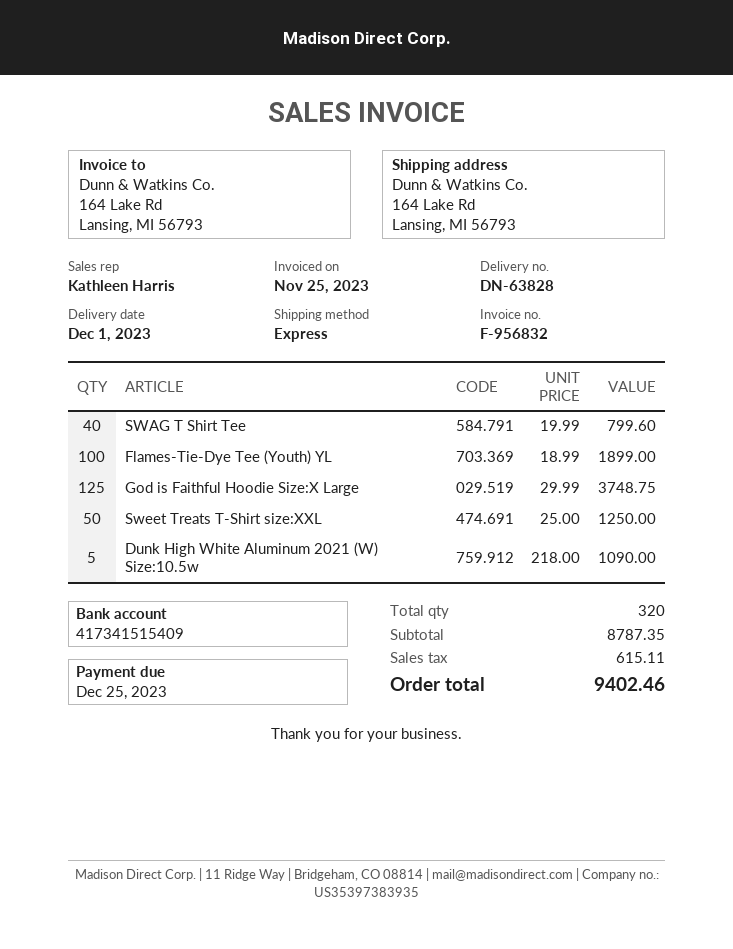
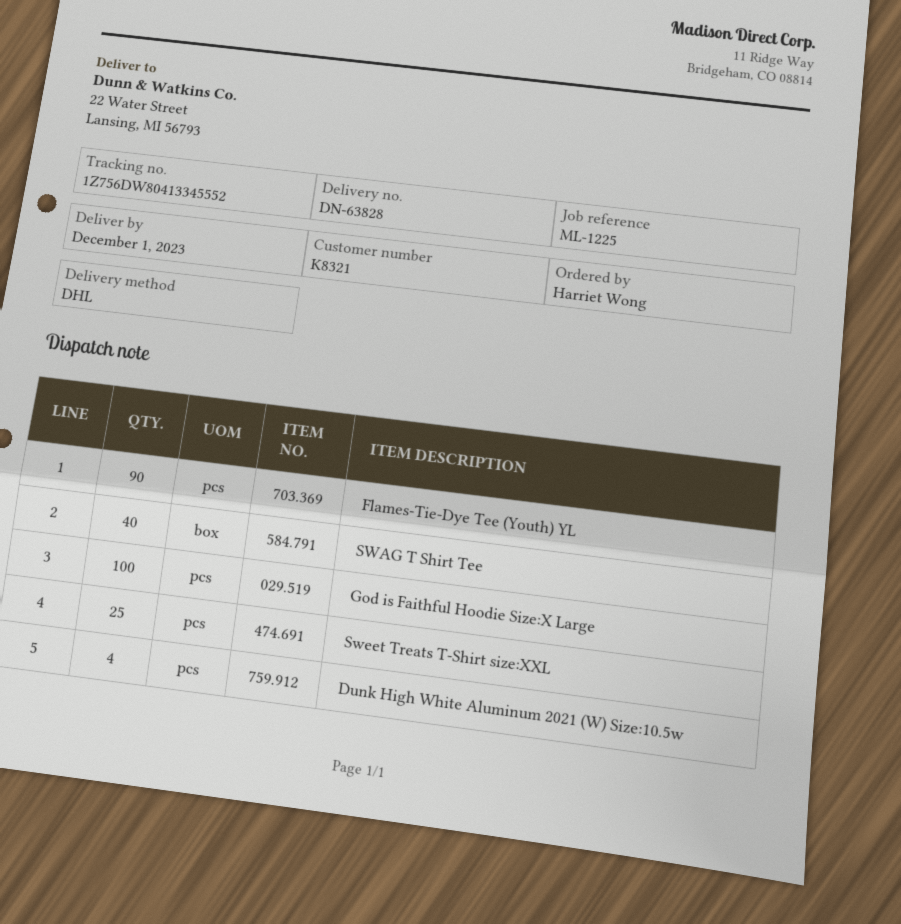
shipping method: express -> DHL
ship to: 164 Lake Rd, Lansing, MI 56793 -> 22 Water Street, Lansing, MI 56793
Flames-Tie-Dye Tee (Youth) YL: 100 -> 90
God is Faithful Hoodie Size:X Large: 125 -> 100
Sweet Treats T-Shirt size:XXL: 50 -> 25
Dunk High White Aluminum 2021 (W) Size:10.5w: 5 -> 4

